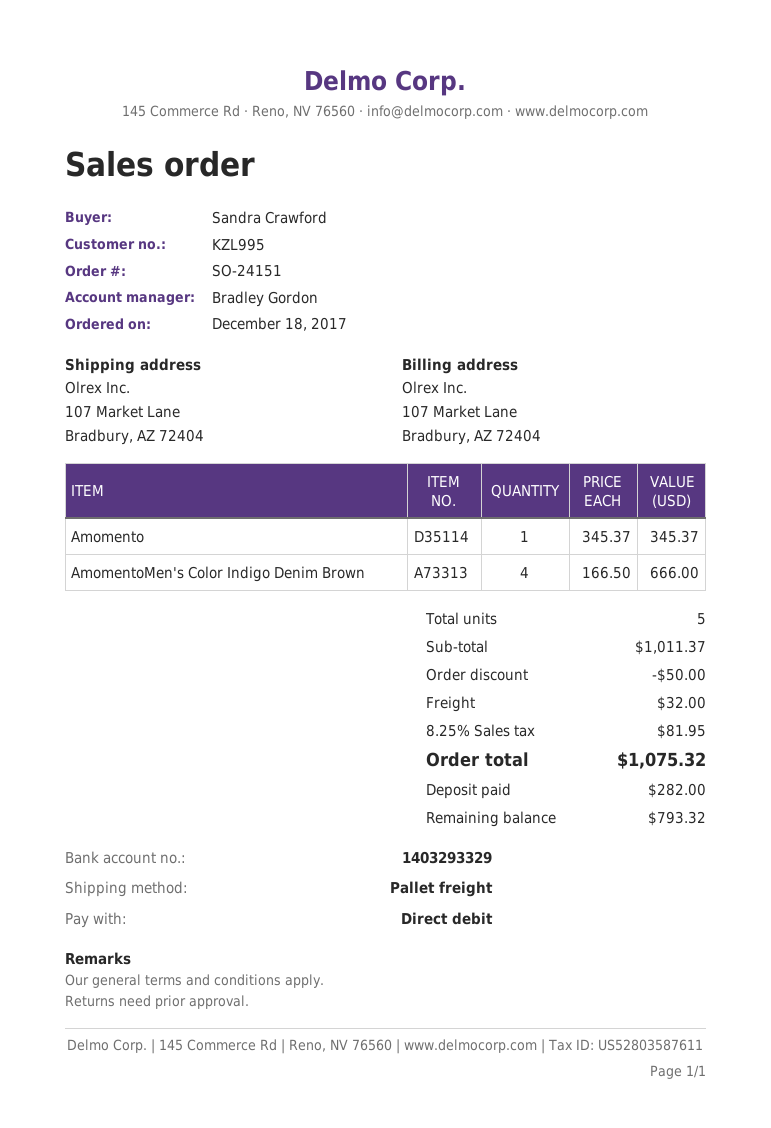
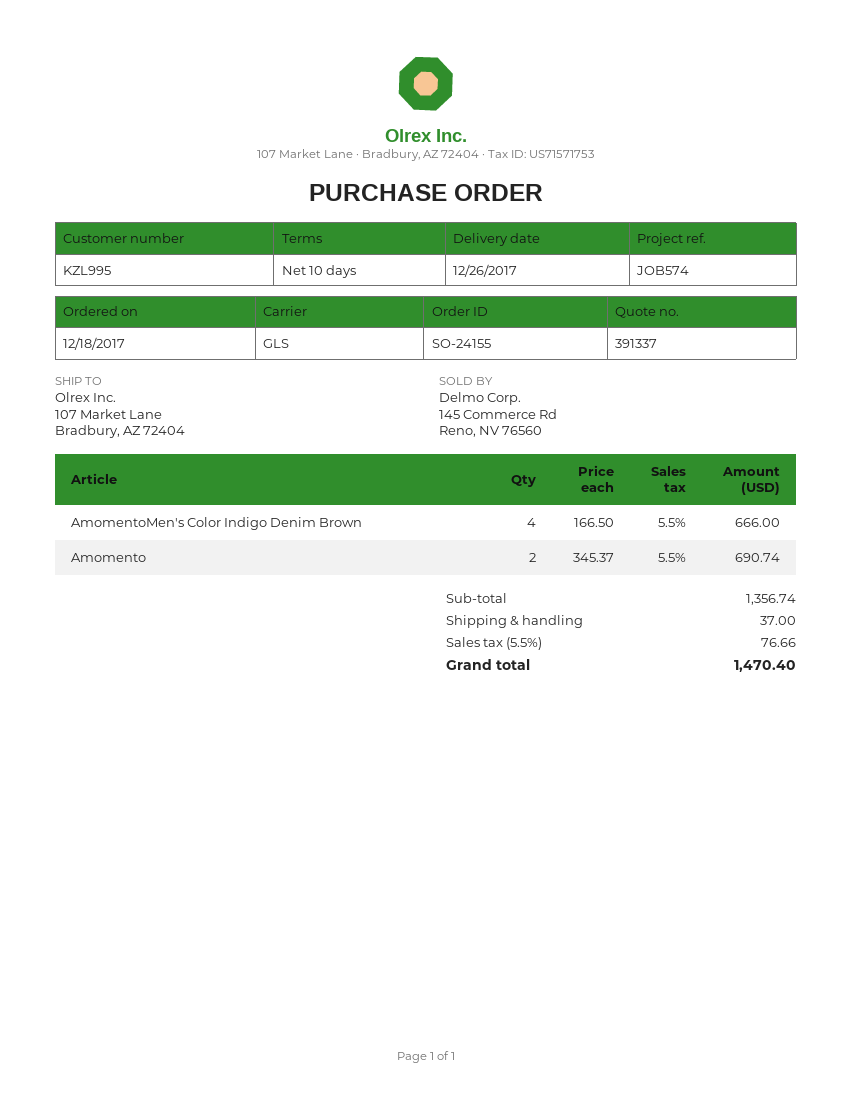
order number: SO-24151 -> SO-24155
shipping method: pallet freight -> GLS
Amomento: 1 x 345.37 = 345.37 -> 2 x 345.37 = 690.74
subtotal: 1011.37 -> 1356.74
discount: 50.00 -> none
shipping: 32.00 -> 37.00
tax: 8.25% = 81.95 -> 5.5% = 76.66
total: 1075.32 -> 1470.40

